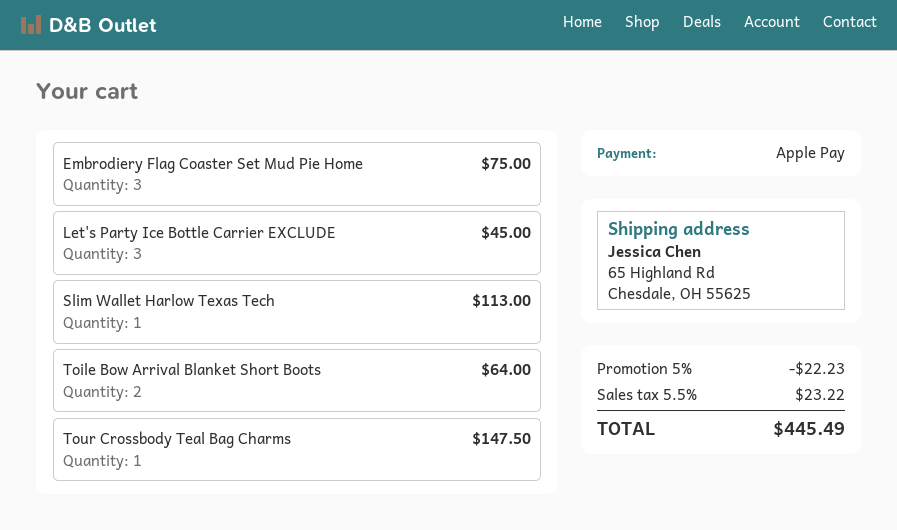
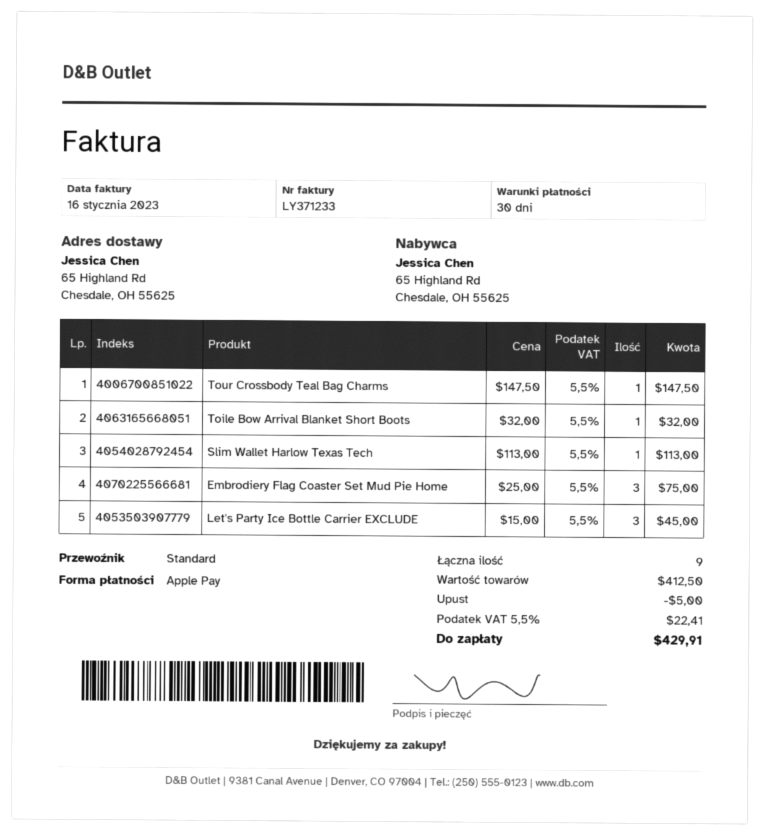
Toile Bow Arrival Blanket Short Boots: 2 for 64.00 -> 1 for 32.00
discount: 22.23 -> 5.00
tax: 5.5% = 23.22 -> 5.5% = 22.41
total: 445.49 -> 429.91

